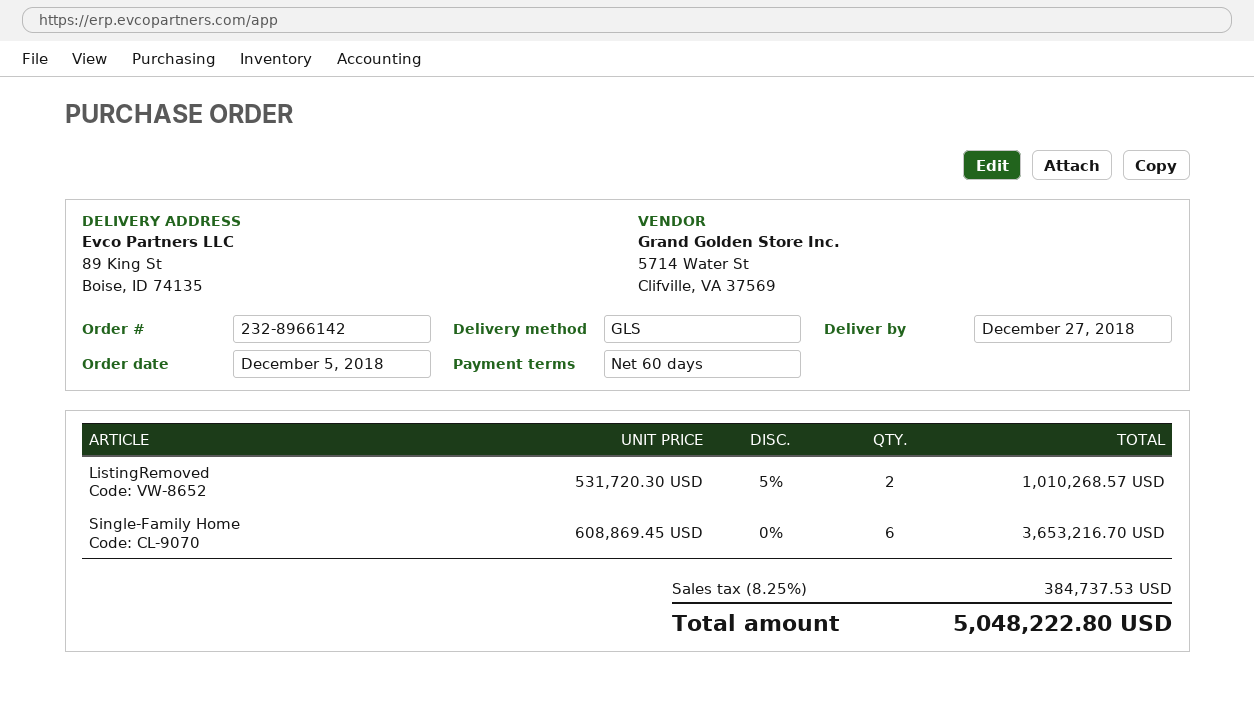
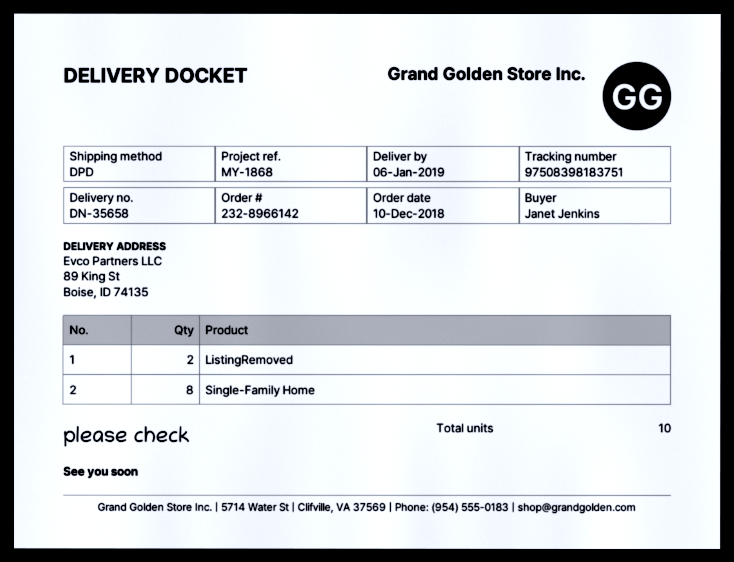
order date: 2018-12-05 -> 2018-12-10
delivery date: 2018-12-27 -> 2019-01-06
shipping method: GLS -> DPD
Single-Family Home: 6 -> 8

